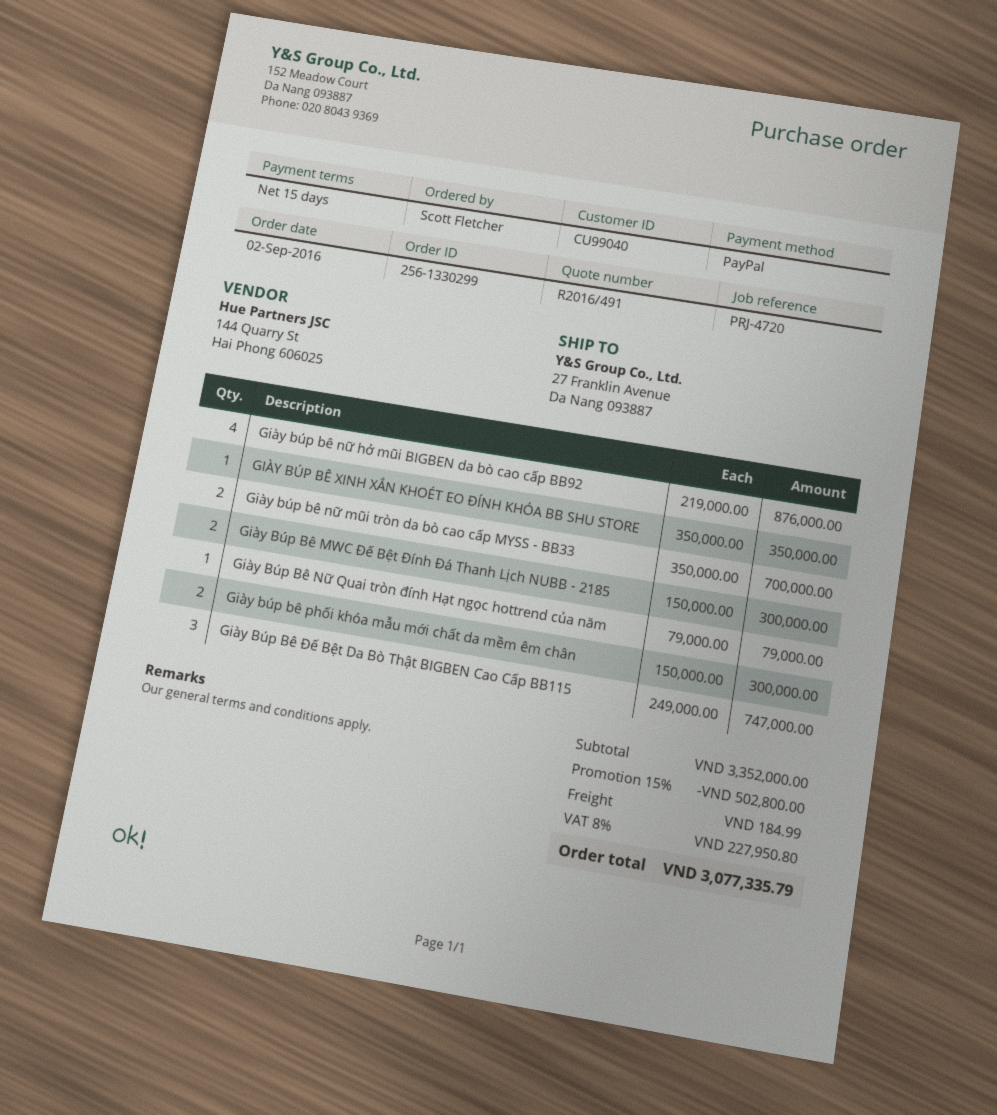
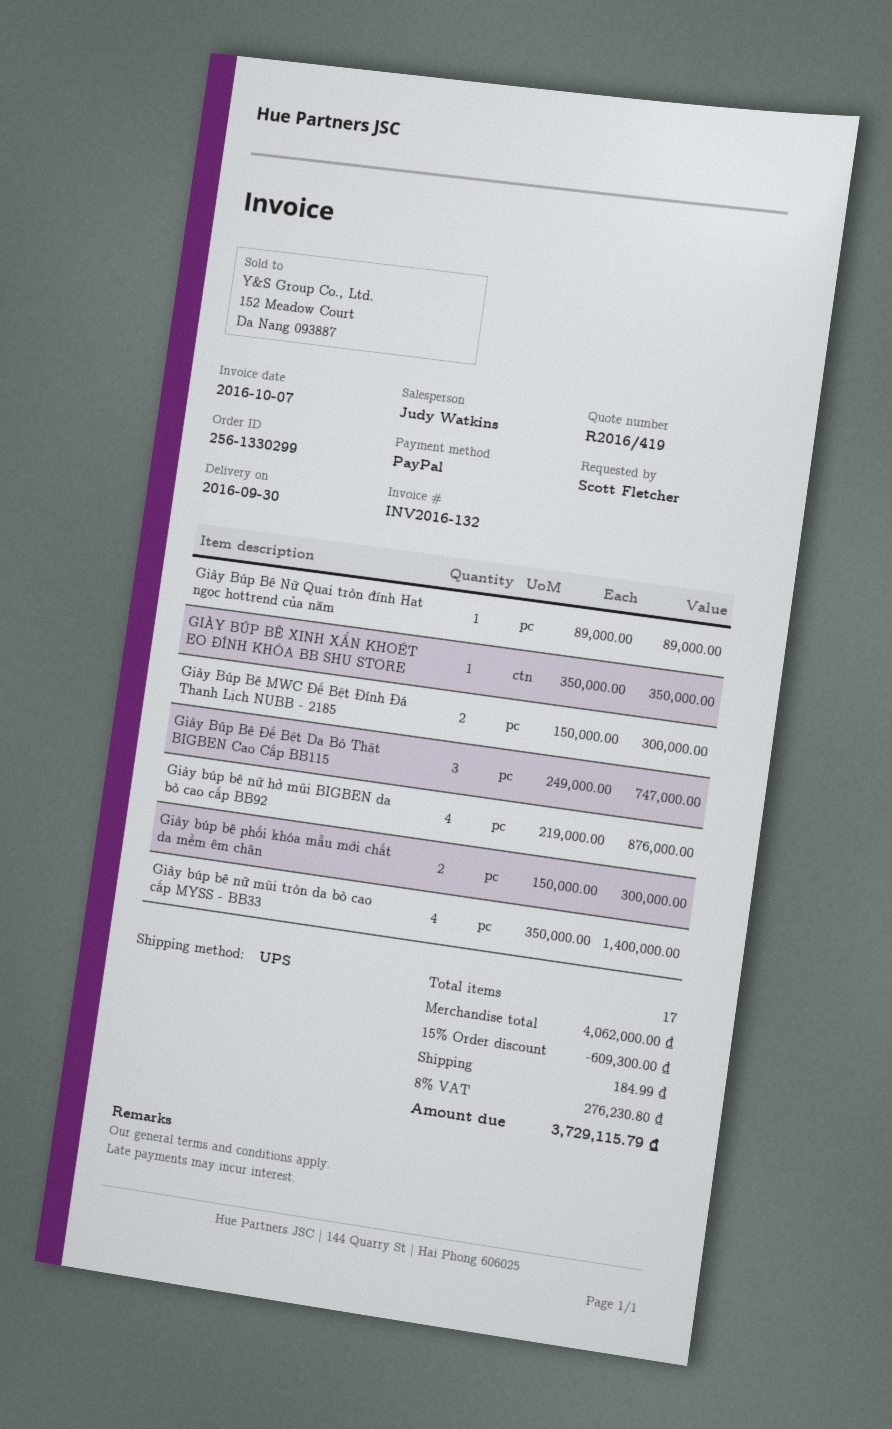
quote number: R2016/491 -> R2016/419
Giày búp bê nữ mũi tròn da bò cao cấp MYSS - BB33: 2 x 350000.00 = 700000.00 -> 4 x 350000.00 = 1400000.00
Giày Búp Bê Nữ Quai tròn đính Hạt ngọc hottrend của năm: 1 x 79000.00 = 79000.00 -> 1 x 89000.00 = 89000.00
subtotal: 3352000.00 -> 4062000.00
discount: 15% = 502800.00 -> 15% = 609300.00
tax: 8% = 227950.80 -> 8% = 276230.80
total: 3077335.79 -> 3729115.79

